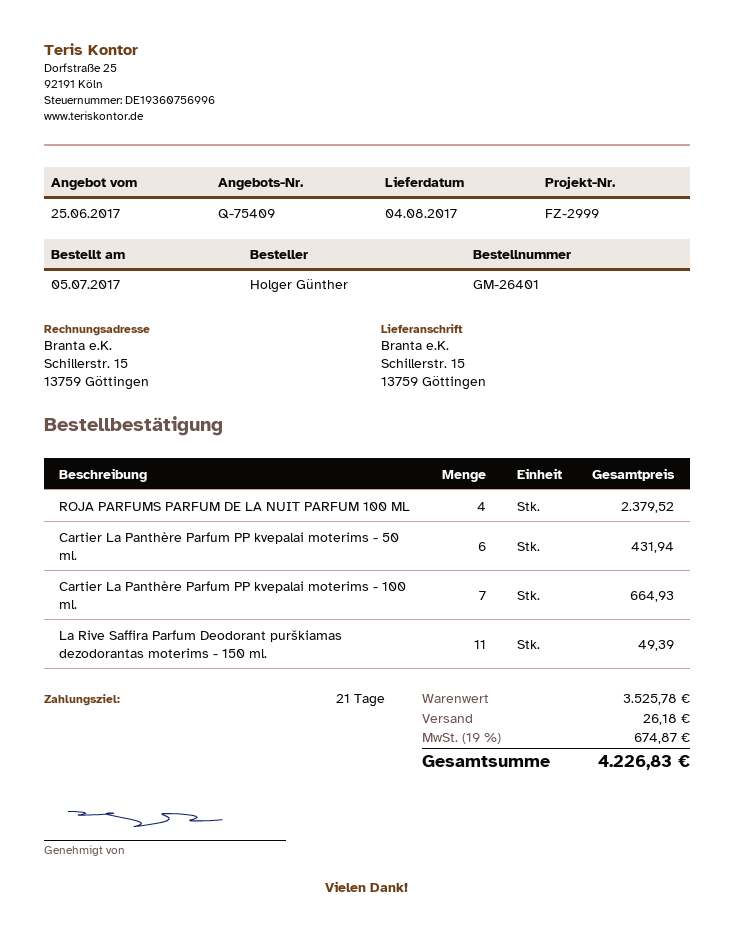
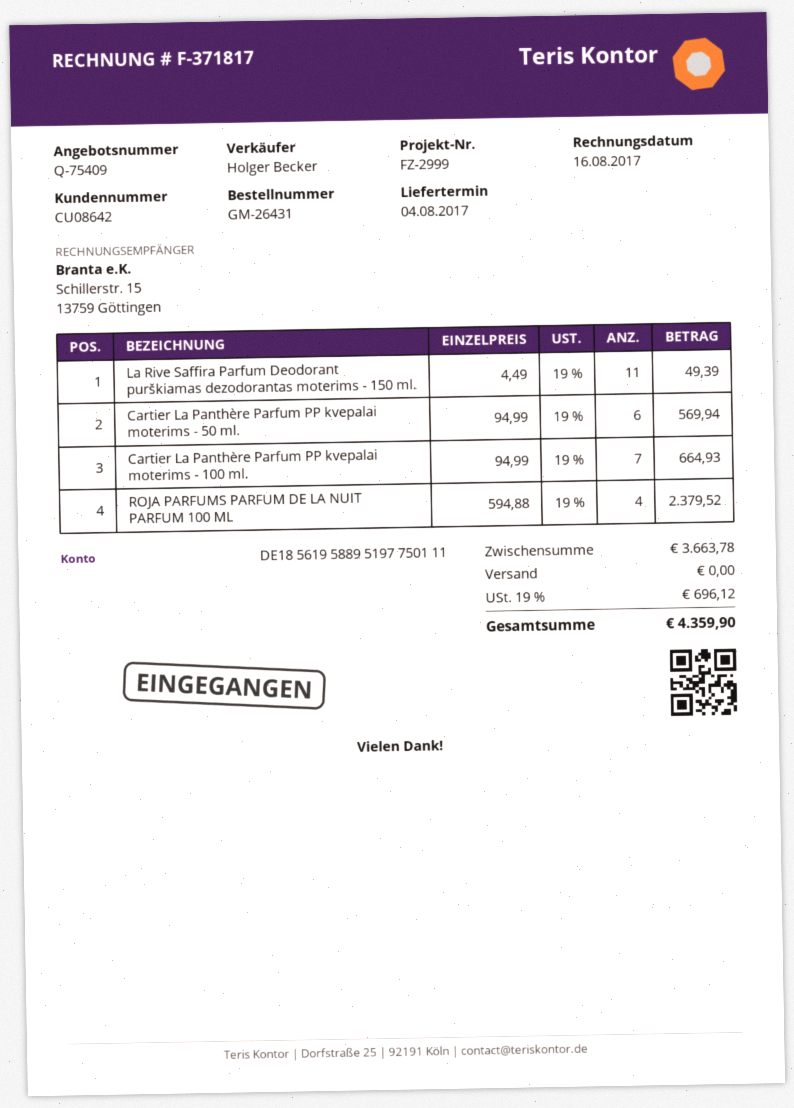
order number: GM-26401 -> GM-26431
Cartier La Panthère Parfum PP kvepalai moterims - 50 ml.: 6 for 431.94 -> 6 for 569.94
subtotal: 3525.78 -> 3663.78
shipping: 26.18 -> 0.00
tax: 19% = 674.87 -> 19% = 696.12
total: 4226.83 -> 4359.90

